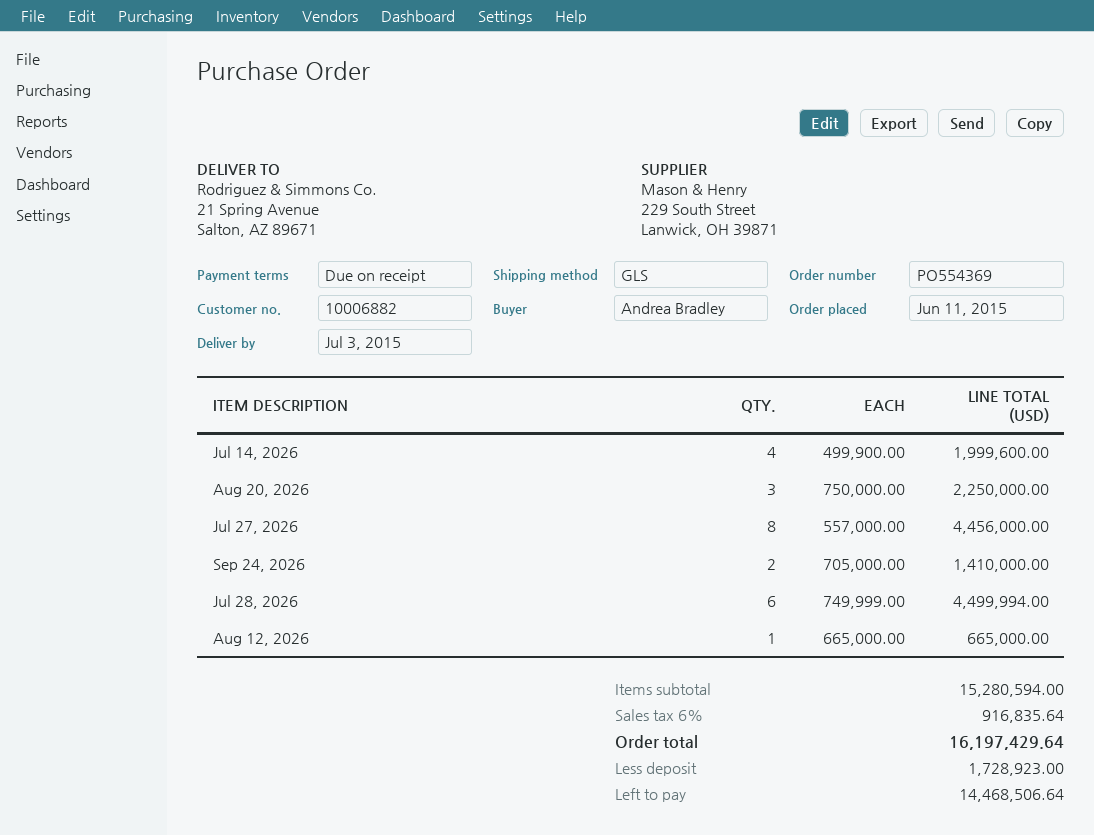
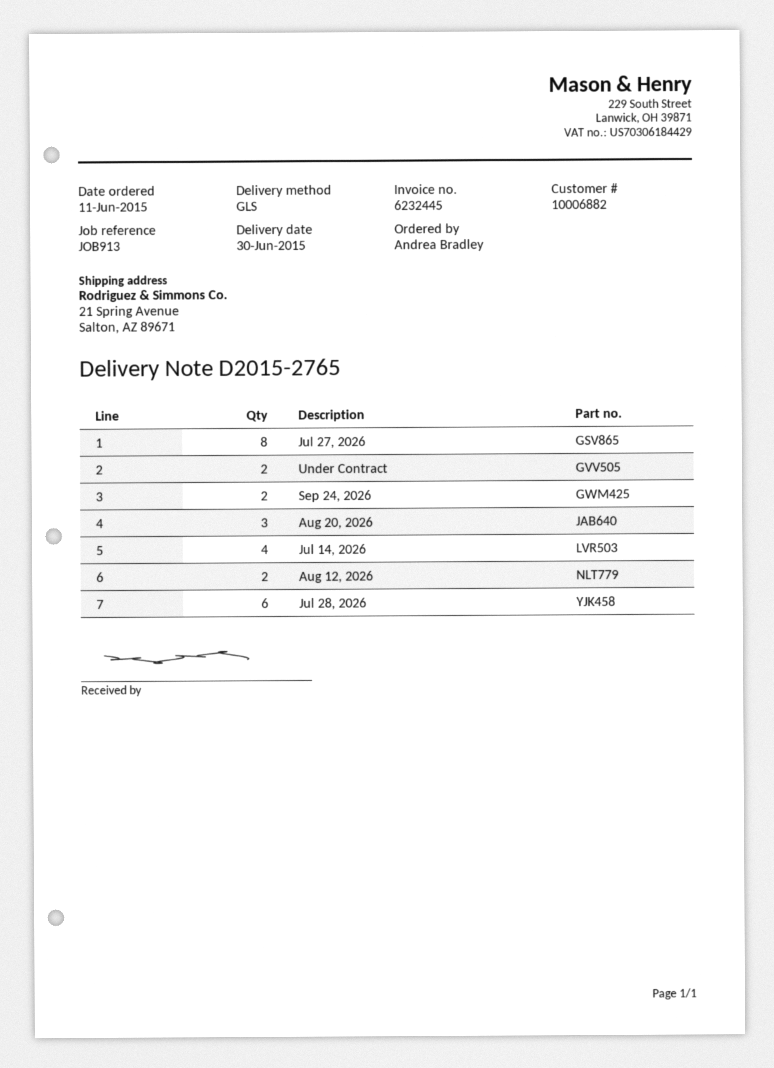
delivery date: 2015-07-03 -> 2015-06-30
Aug 12, 2026: 1 -> 2
Under Contract: none -> 2

